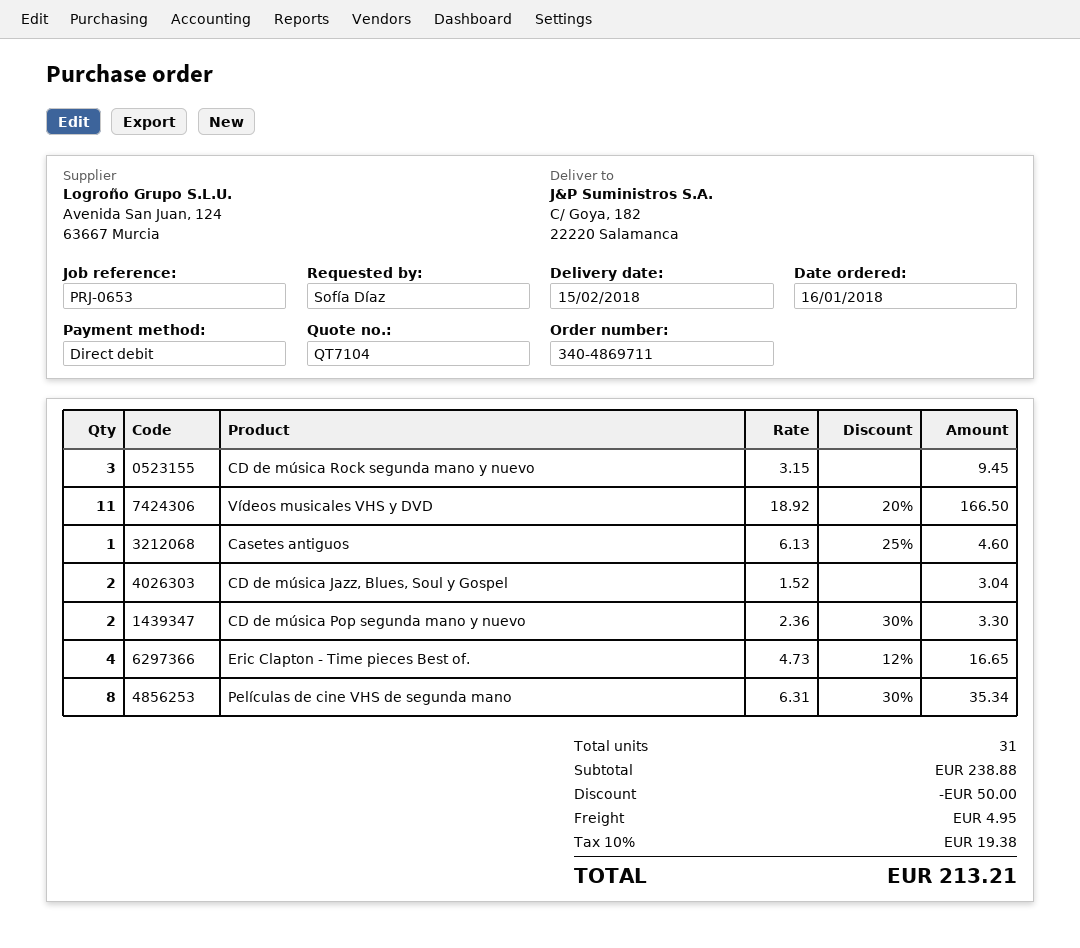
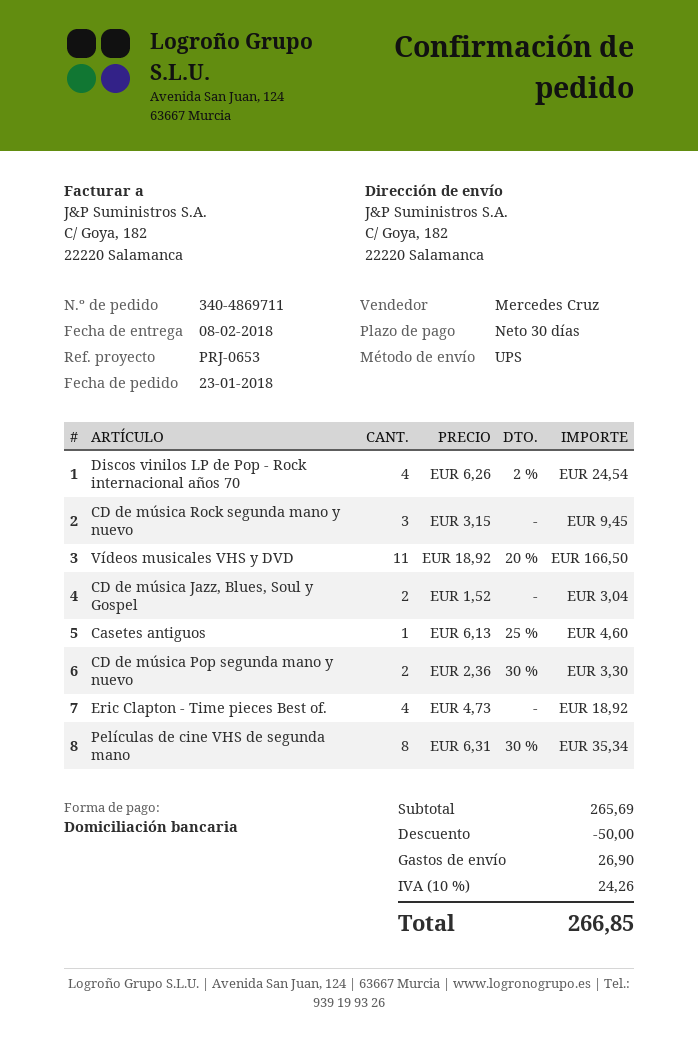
order date: 2018-01-16 -> 2018-01-23
delivery date: 2018-02-15 -> 2018-02-08
Eric Clapton - Time pieces Best of.: 4 x 4.73 - 12% = 16.65 -> 4 x 4.73 = 18.92
Discos vinilos LP de Pop - Rock internacional años 70: none -> 4 x 6.26 - 2% = 24.54
subtotal: 238.88 -> 265.69
shipping: 4.95 -> 26.90
tax: 10% = 19.38 -> 10% = 24.26
total: 213.21 -> 266.85

